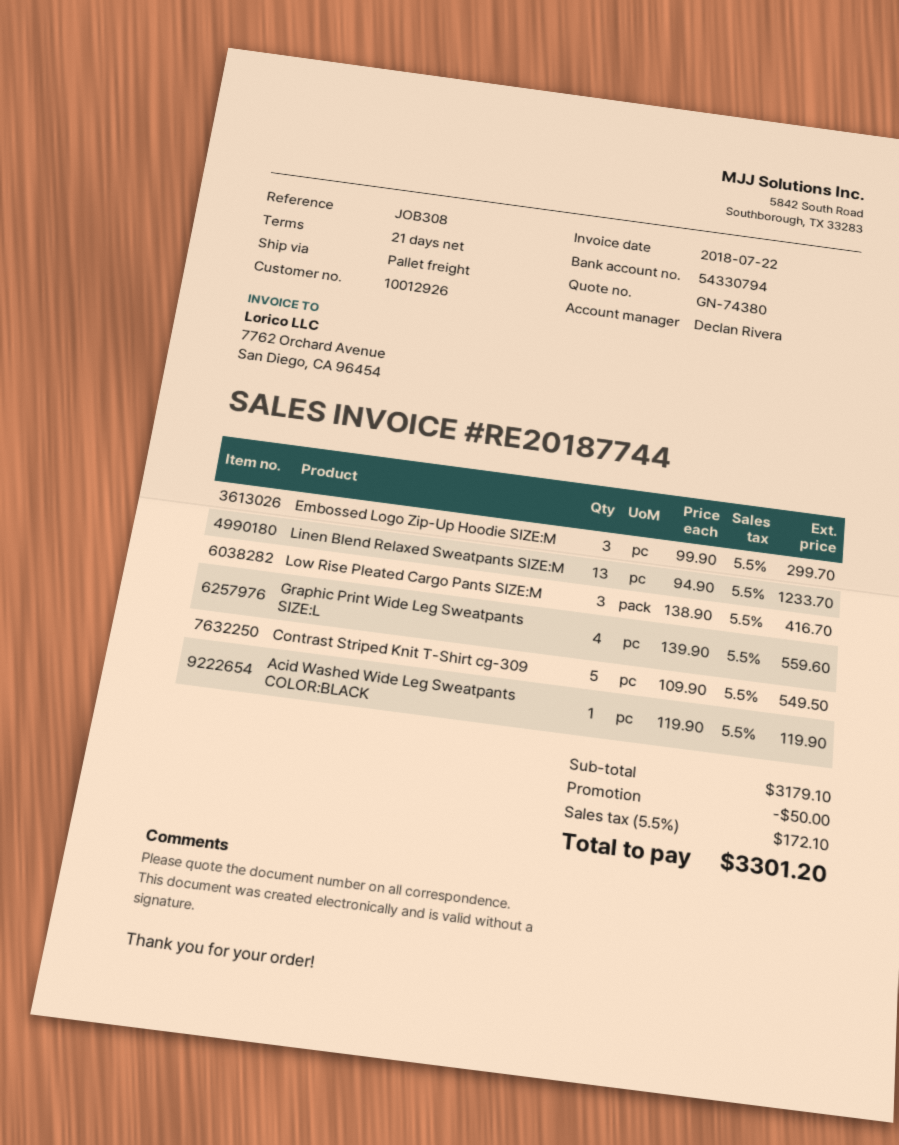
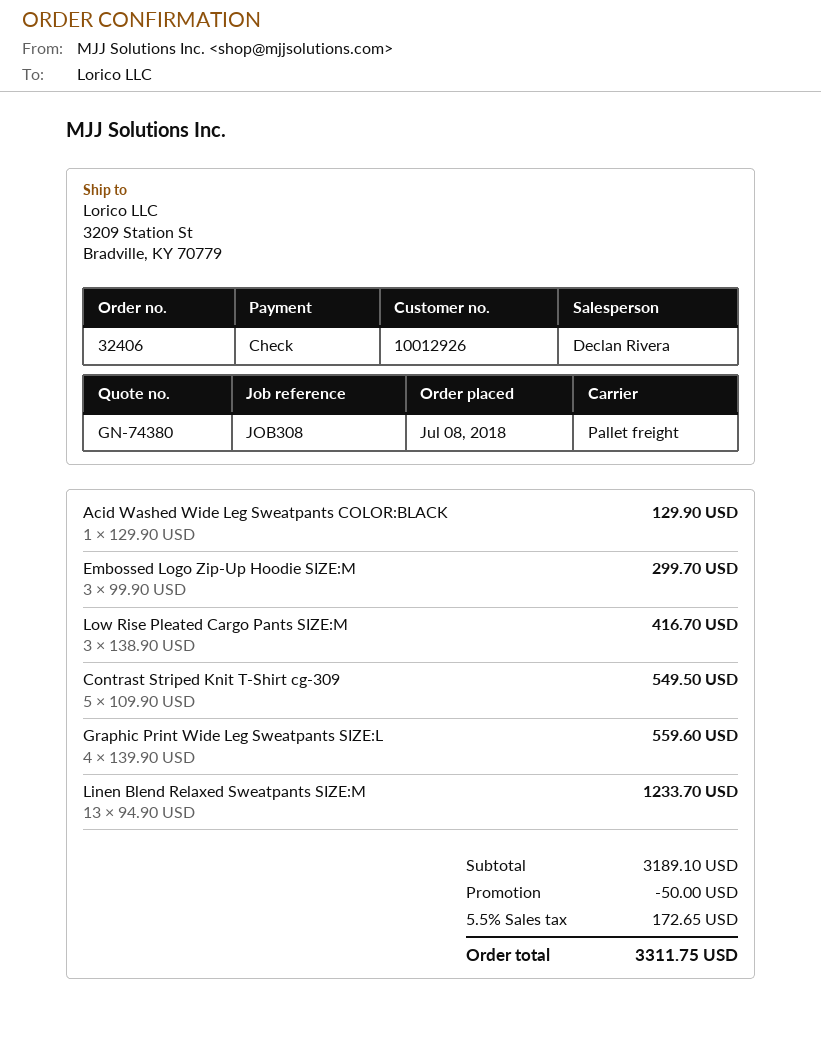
Acid Washed Wide Leg Sweatpants COLOR:BLACK: 1 x 119.90 = 119.90 -> 1 x 129.90 = 129.90
subtotal: 3179.10 -> 3189.10
tax: 5.5% = 172.10 -> 5.5% = 172.65
total: 3301.20 -> 3311.75

